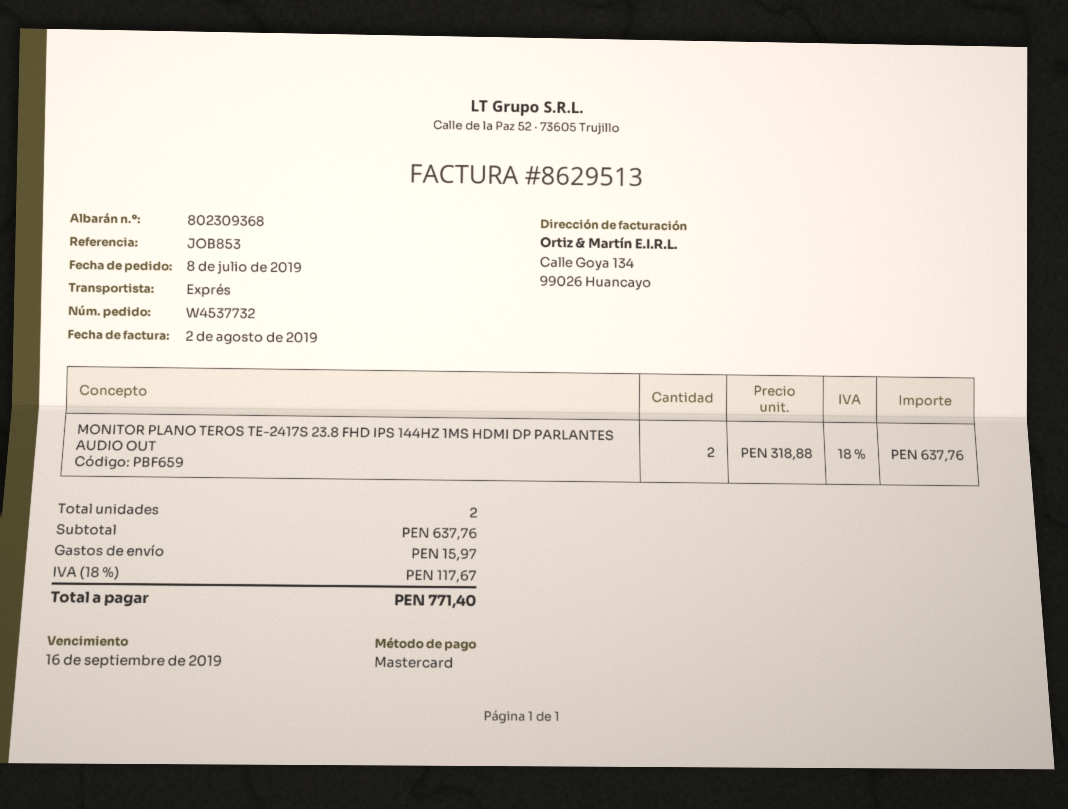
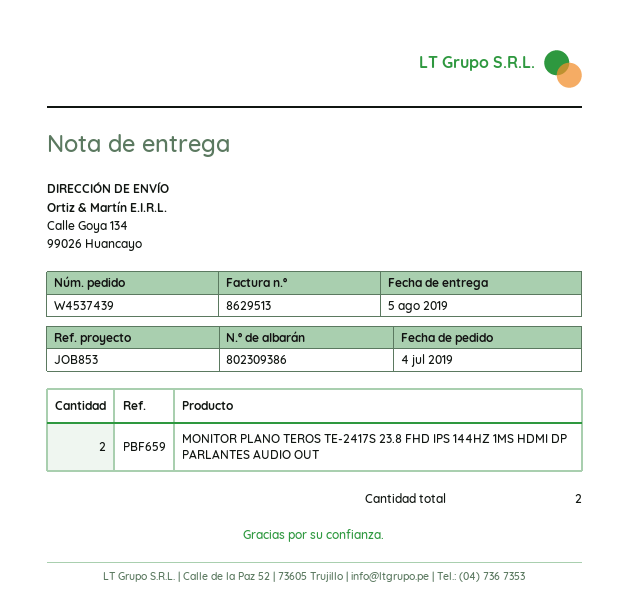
order number: W4537732 -> W4537439
order date: 2019-07-08 -> 2019-07-04
delivery note number: 802309368 -> 802309386

